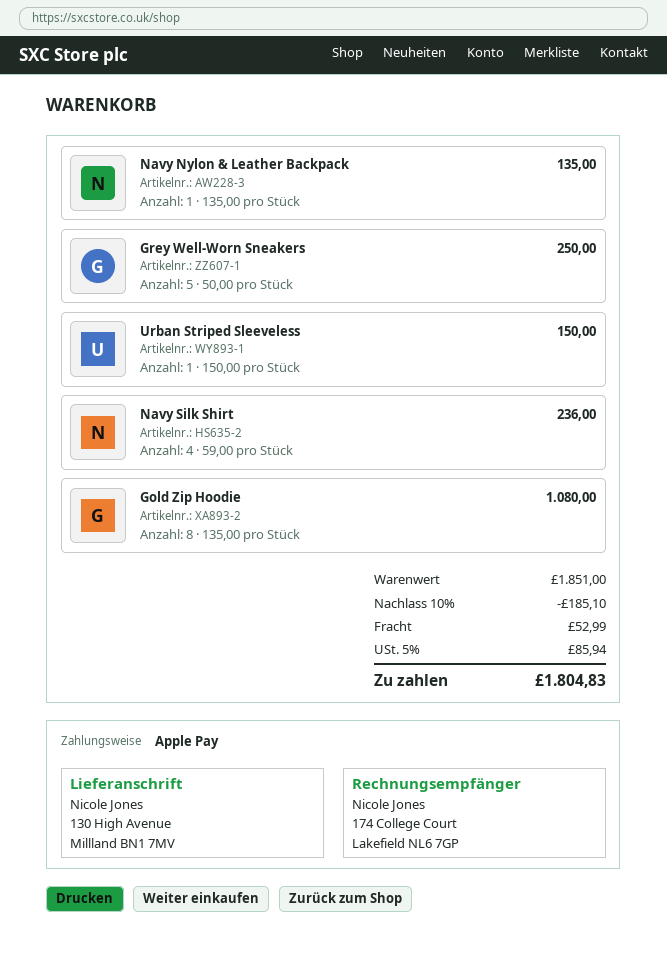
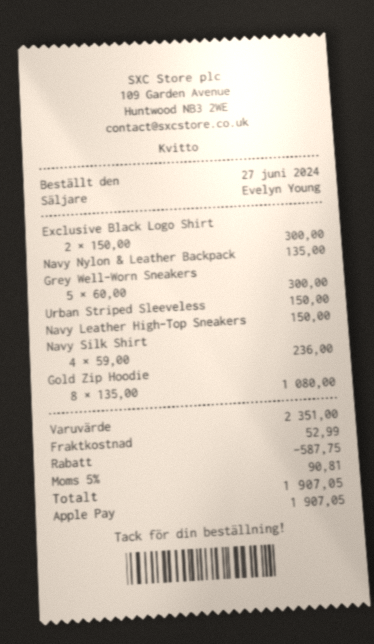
Grey Well-Worn Sneakers: 5 x 50.00 = 250.00 -> 5 x 60.00 = 300.00
Exclusive Black Logo Shirt: none -> 2 x 150.00 = 300.00
Navy Leather High-Top Sneakers: none -> 1 x 150.00 = 150.00
subtotal: 1851.00 -> 2351.00
discount: 185.10 -> 587.75
tax: 5% = 85.94 -> 5% = 90.81
total: 1804.83 -> 1907.05

